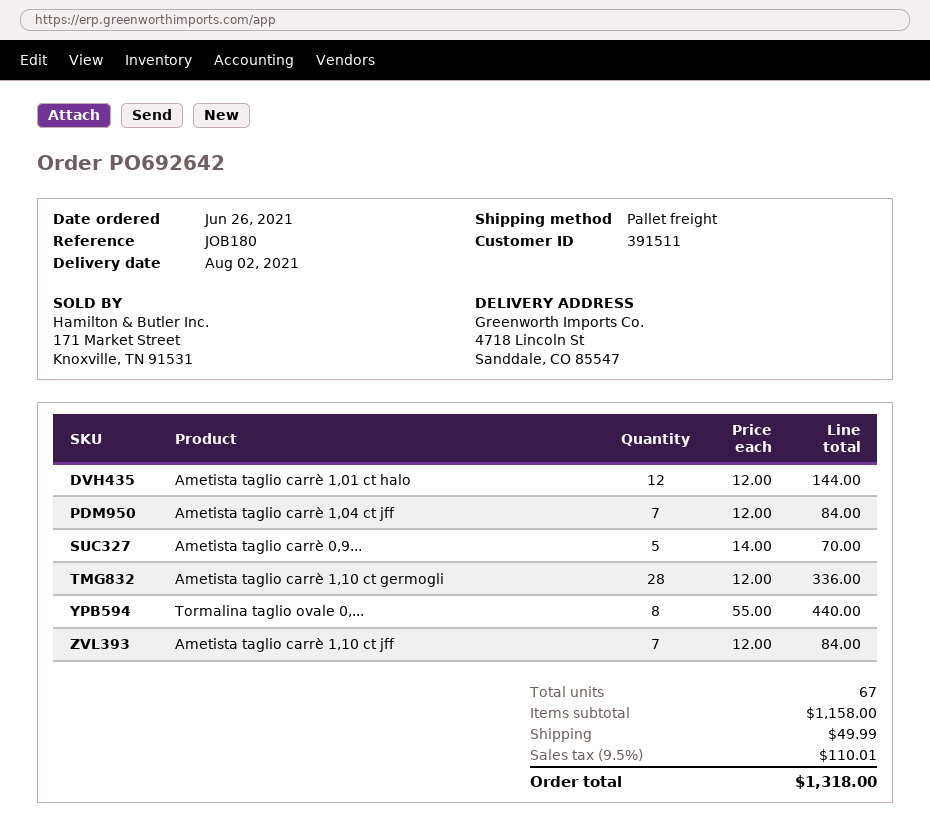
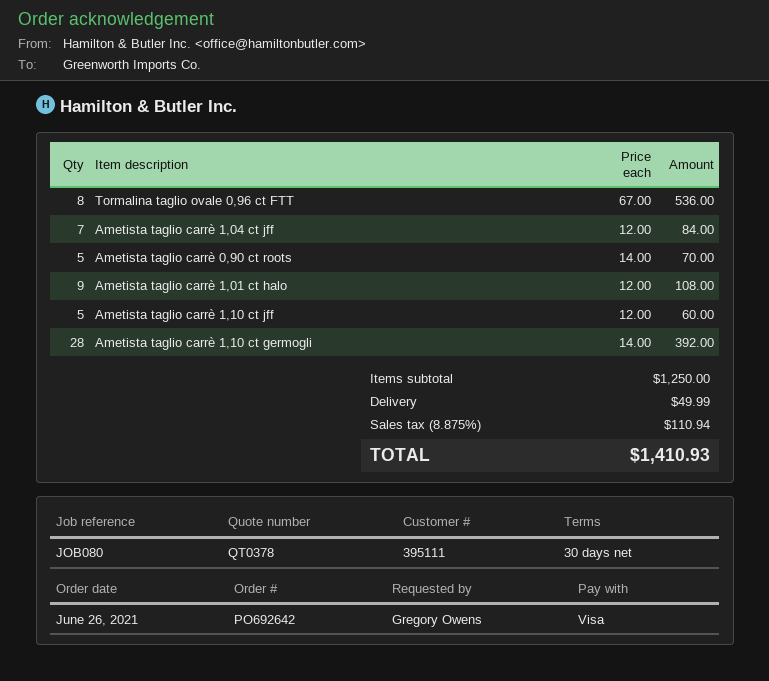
customer number: 391511 -> 395111
reference: JOB180 -> JOB080
Ametista taglio carrè 1,01 ct halo: 12 x 12.00 = 144.00 -> 9 x 12.00 = 108.00
Ametista taglio carrè 1,10 ct germogli: 28 x 12.00 = 336.00 -> 28 x 14.00 = 392.00
Tormalina taglio ovale 0,...: 8 x 55.00 = 440.00 -> 8 x 67.00 = 536.00
Ametista taglio carrè 1,10 ct jff: 7 x 12.00 = 84.00 -> 5 x 12.00 = 60.00
subtotal: 1158.00 -> 1250.00
tax: 9.5% = 110.01 -> 8.875% = 110.94
total: 1318.00 -> 1410.93

